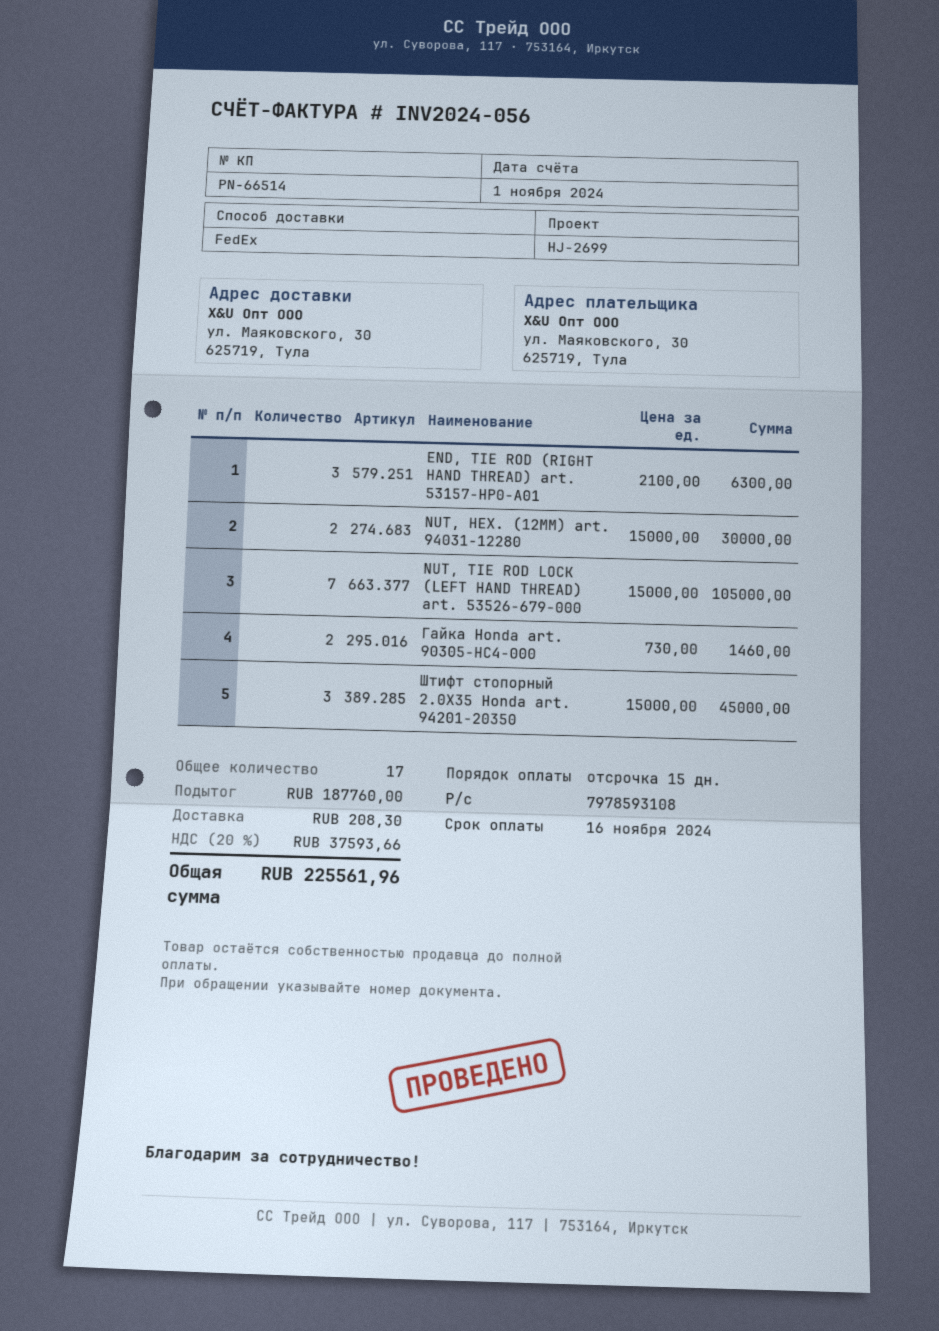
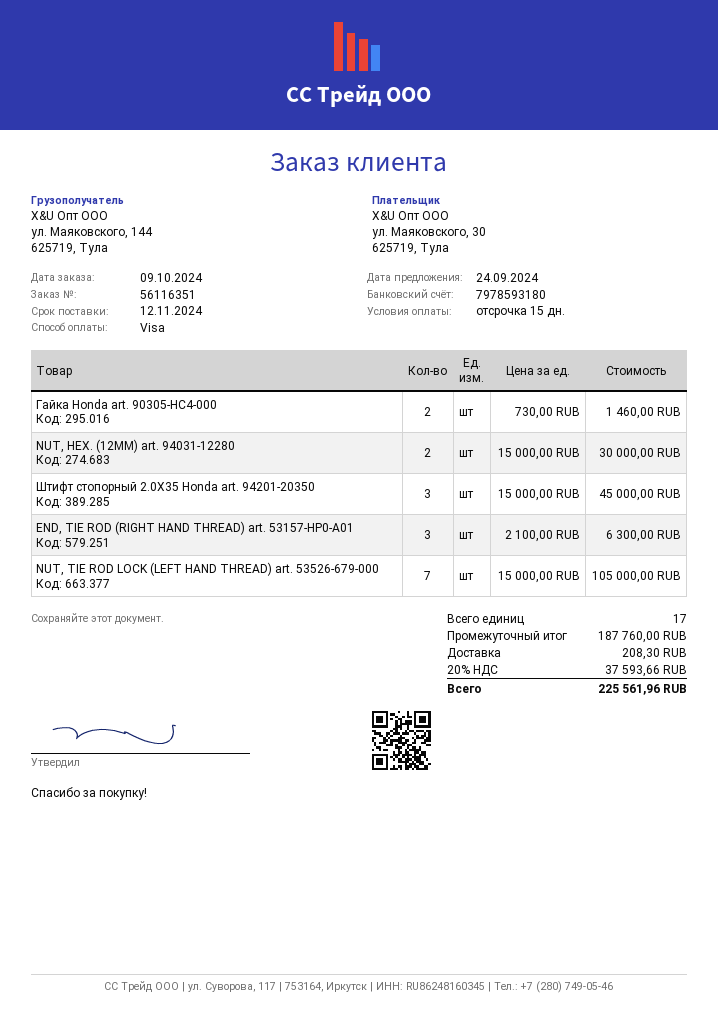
bank account: 7978593108 -> 7978593180
ship to: ул. Маяковского, 30, 625719, Тула -> ул. Маяковского, 144, 625719, Тула

